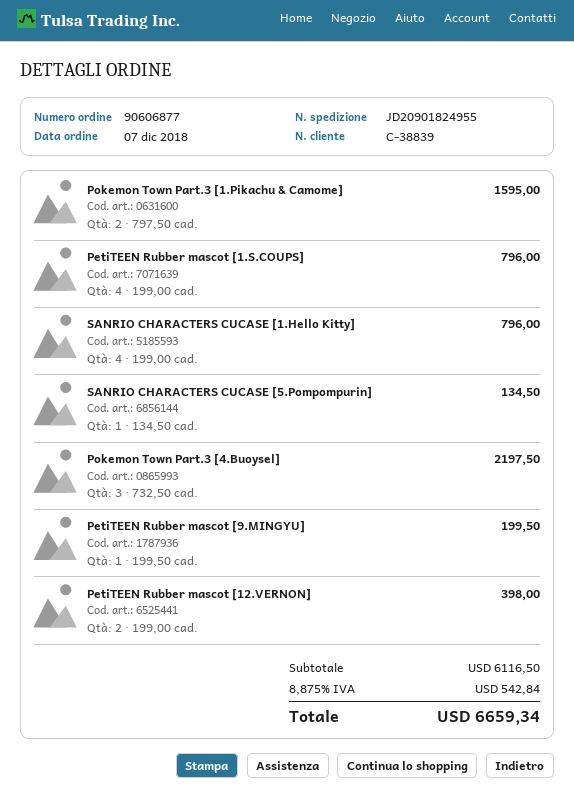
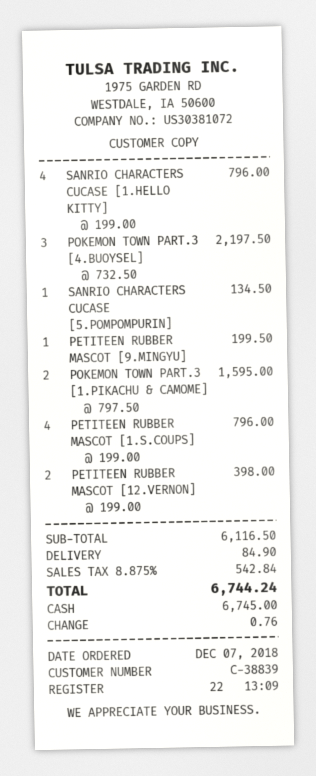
shipping: none -> 84.90
total: 6659.34 -> 6744.24

